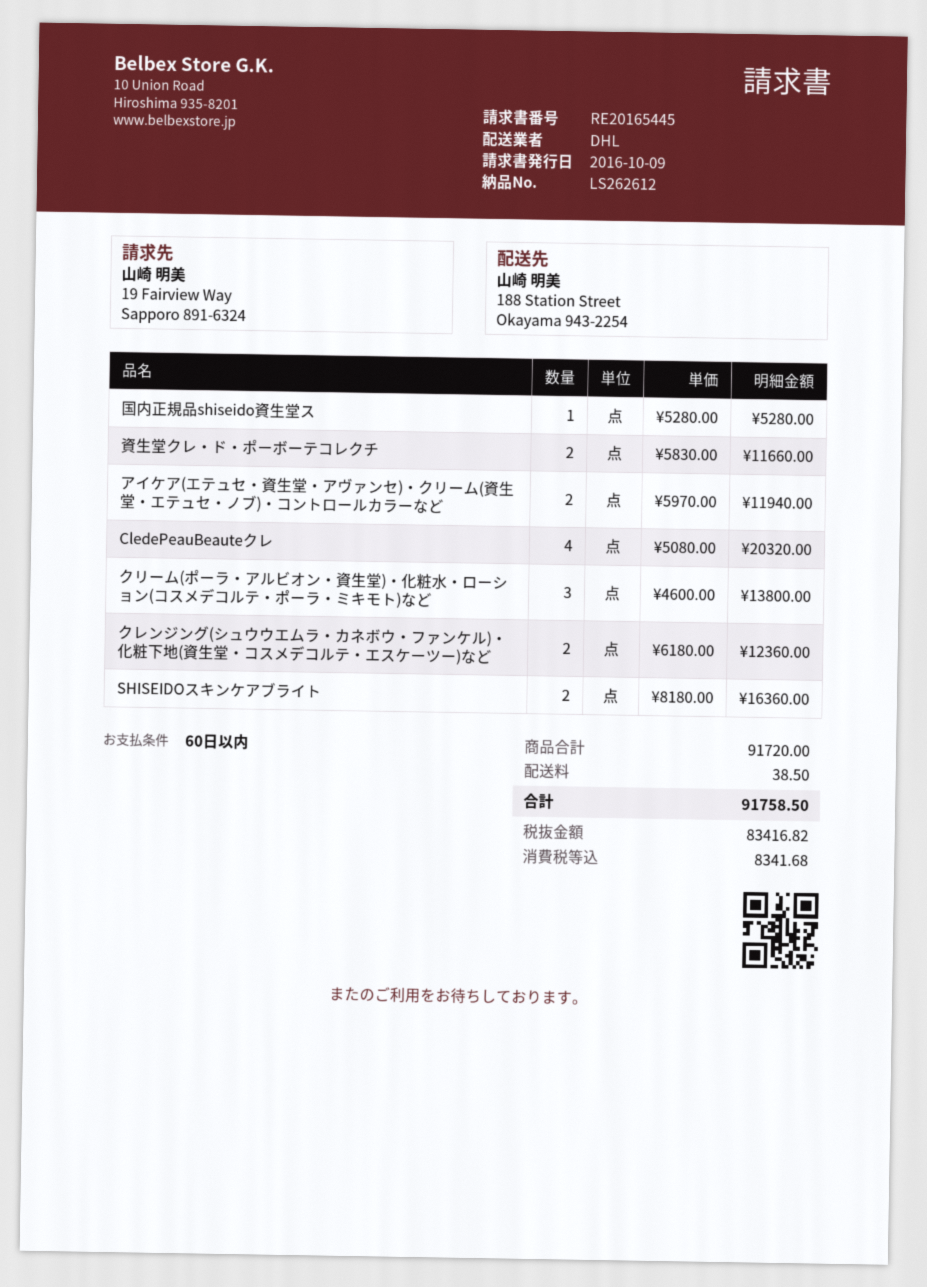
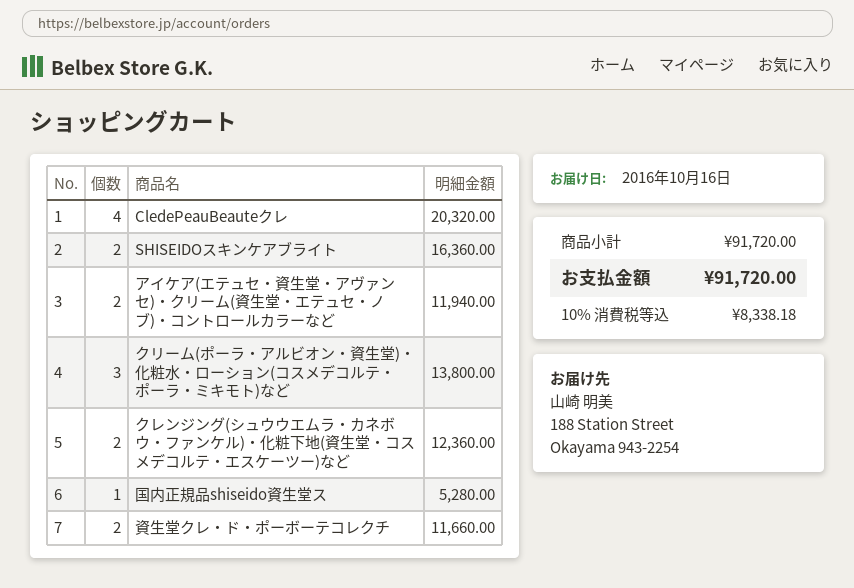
shipping: 38.50 -> none
tax: 8341.68 -> 8338.18
total: 91758.50 -> 91720.00

